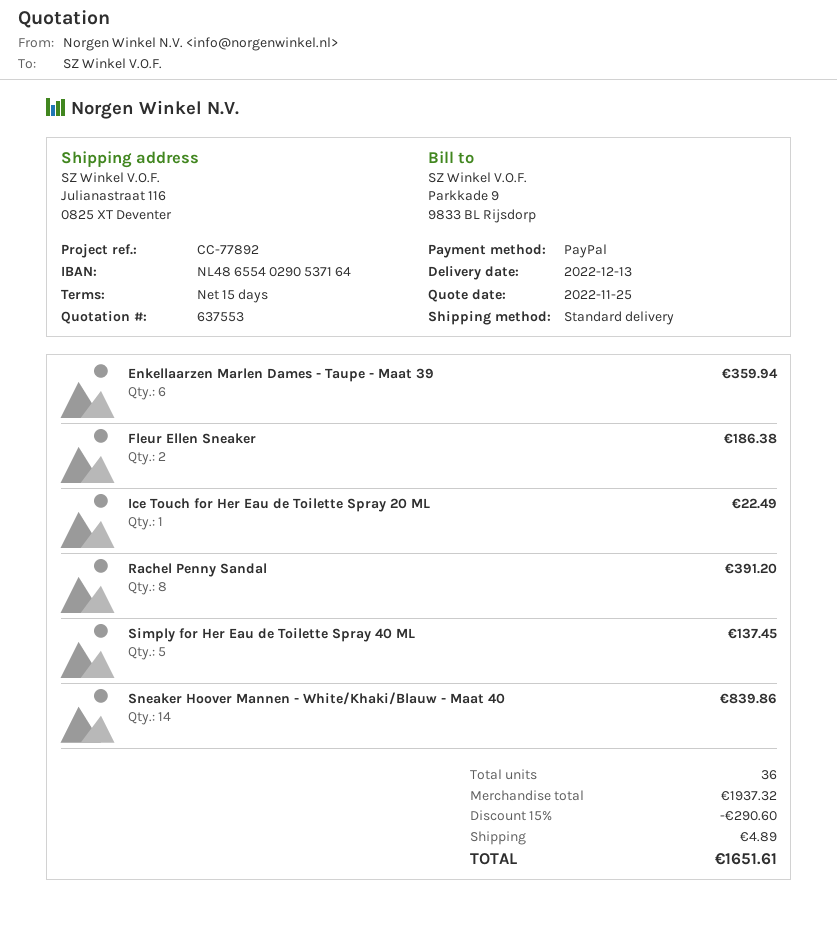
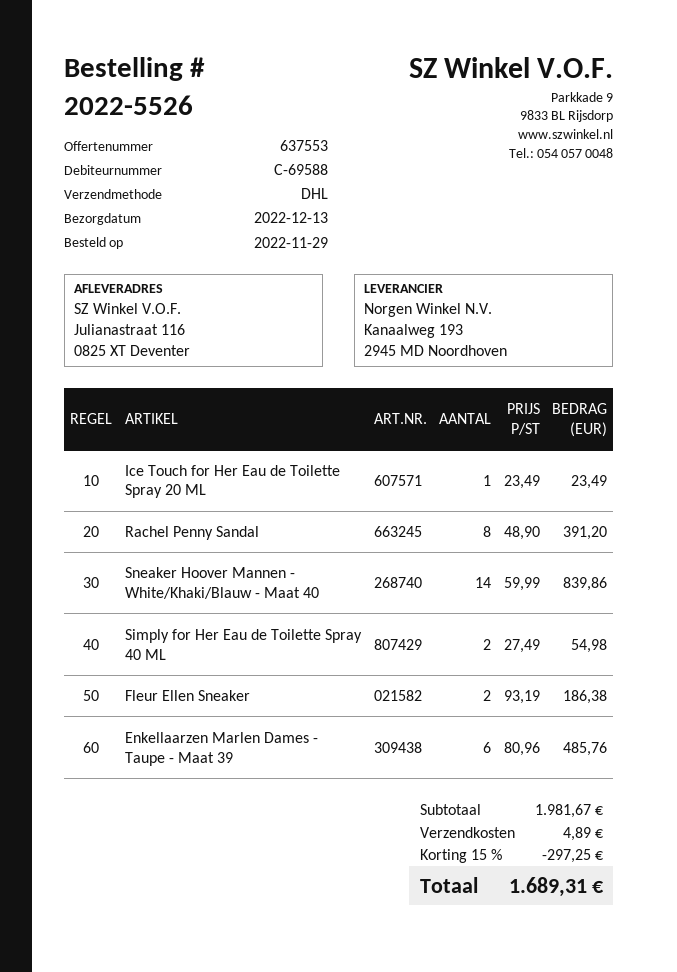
shipping method: standard -> DHL
Enkellaarzen Marlen Dames - Taupe - Maat 39: 6 for 359.94 -> 6 for 485.76
Ice Touch for Her Eau de Toilette Spray 20 ML: 1 for 22.49 -> 1 for 23.49
Simply for Her Eau de Toilette Spray 40 ML: 5 for 137.45 -> 2 for 54.98
subtotal: 1937.32 -> 1981.67
discount: 15% = 290.60 -> 15% = 297.25
total: 1651.61 -> 1689.31

